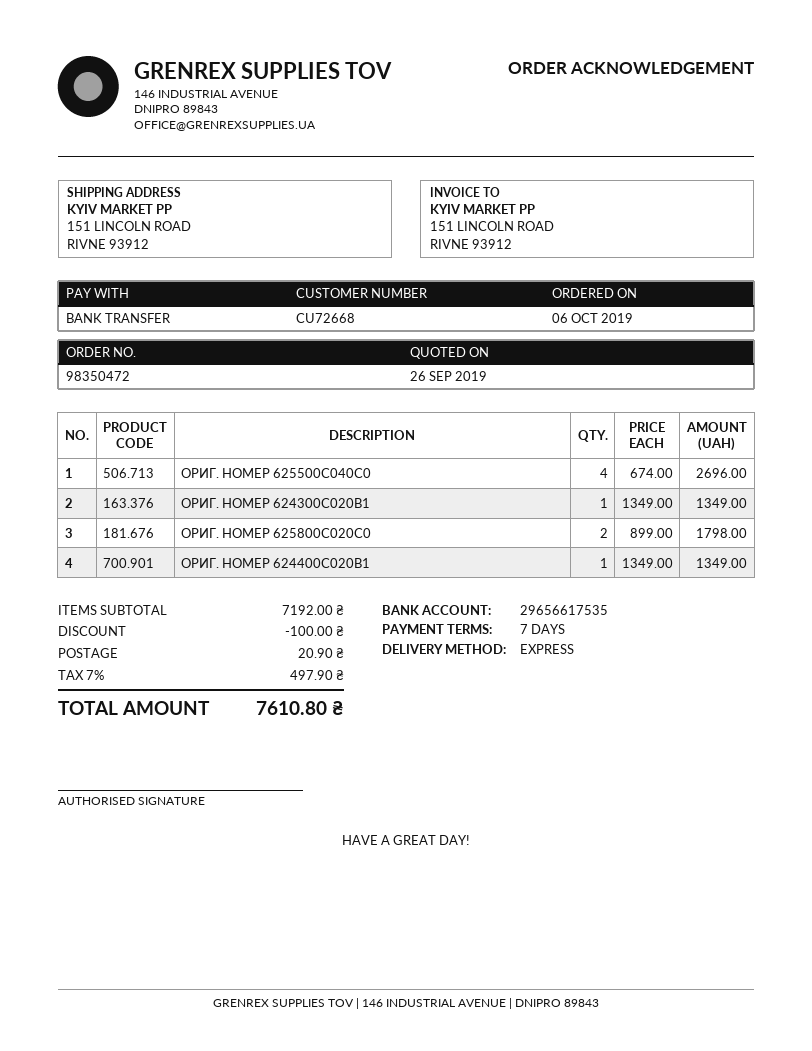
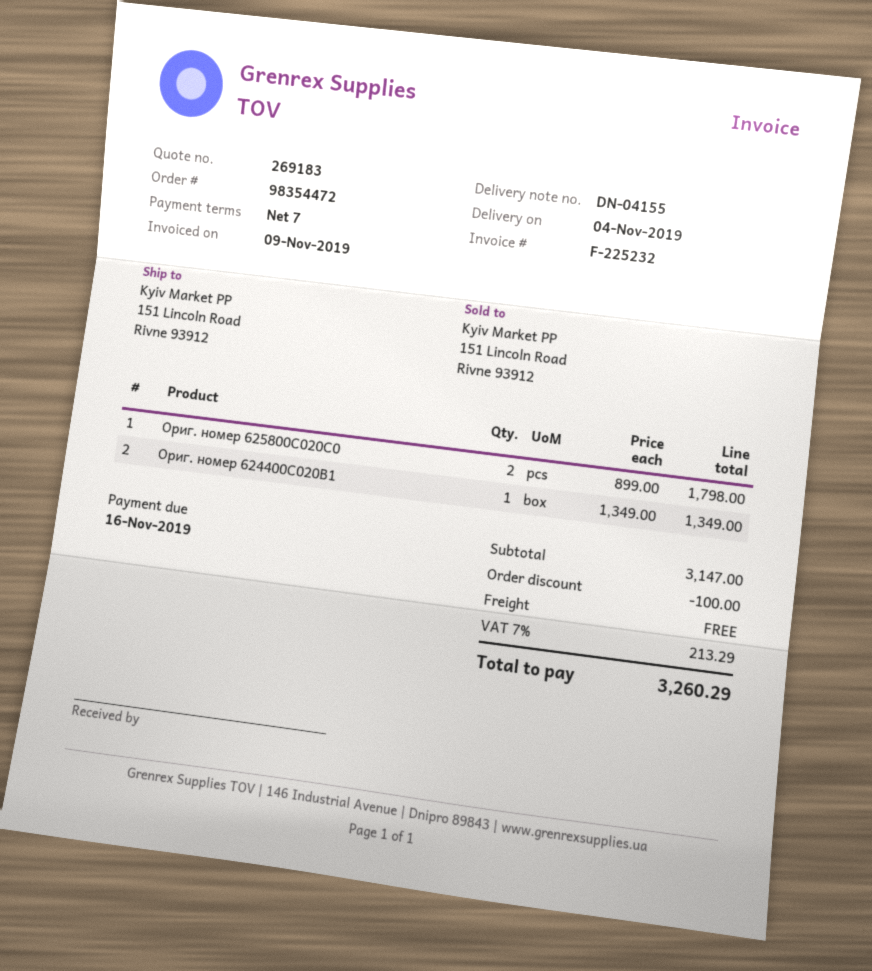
order number: 98350472 -> 98354472
ОРИГ. НОМЕР 625500C040C0: 4 x 674.00 = 2696.00 -> none
ОРИГ. НОМЕР 624300C020B1: 1 x 1349.00 = 1349.00 -> none
subtotal: 7192.00 -> 3147.00
shipping: 20.90 -> 0.00
tax: 7% = 497.90 -> 7% = 213.29
total: 7610.80 -> 3260.29

